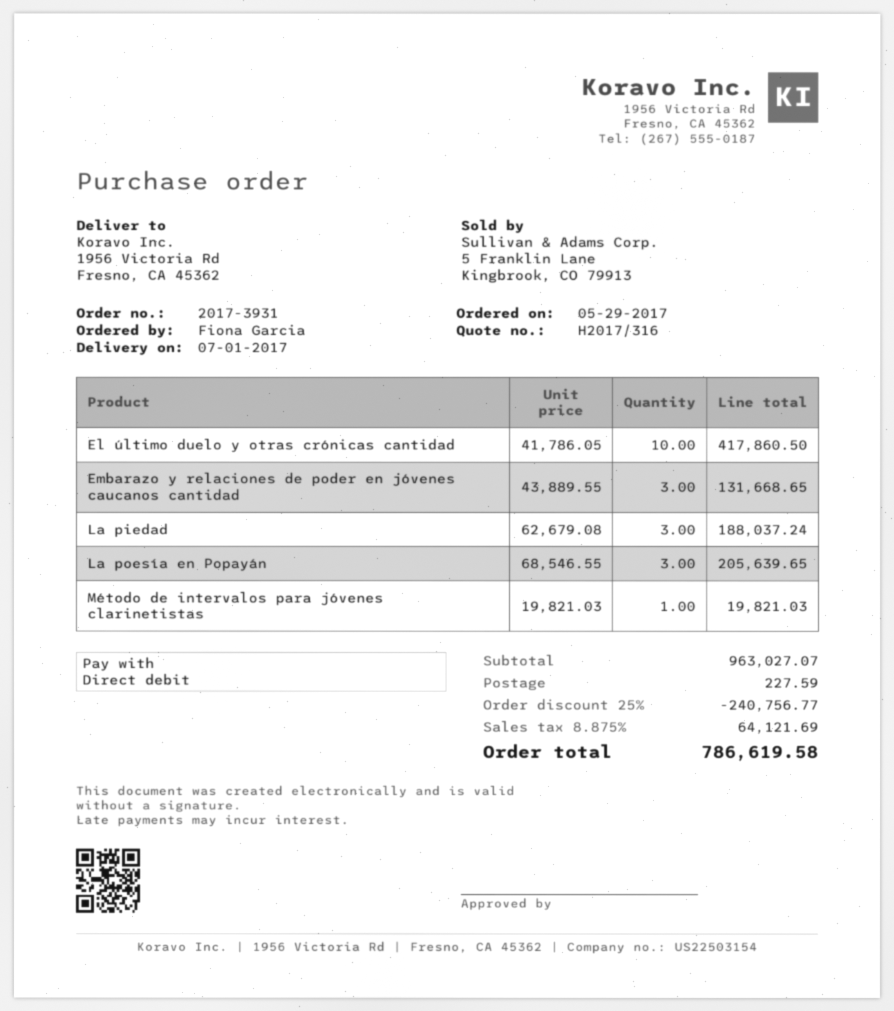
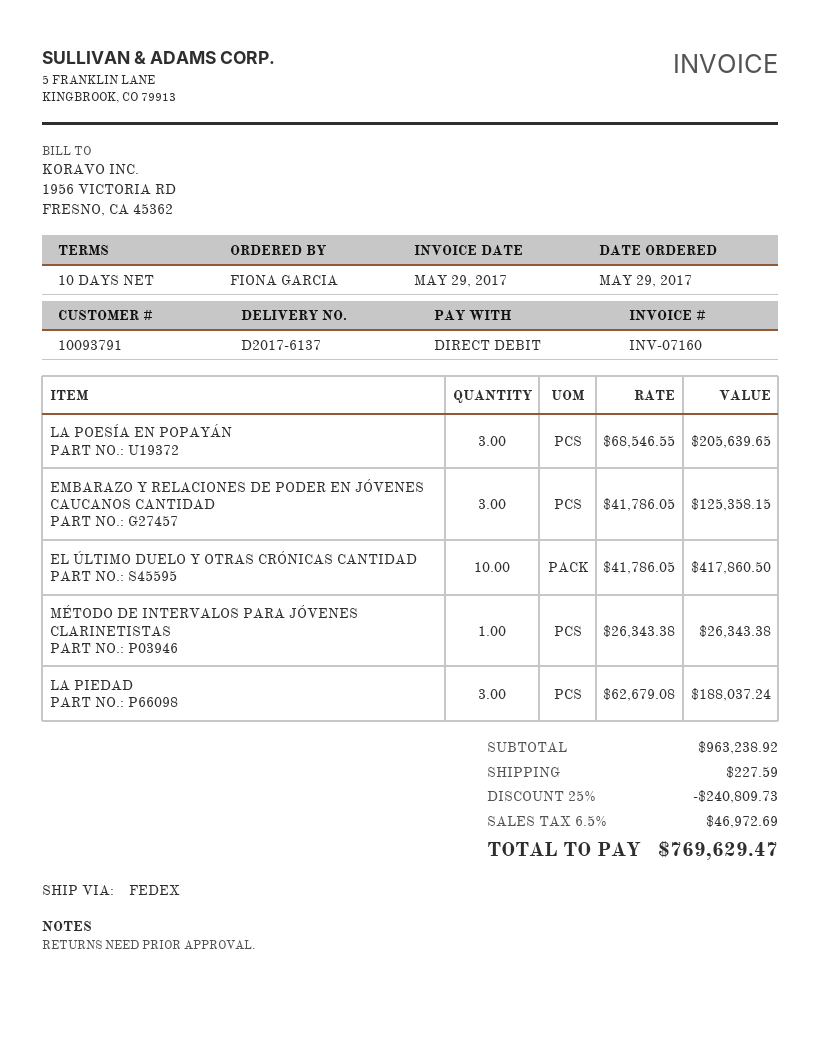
Embarazo y relaciones de poder en jóvenes caucanos cantidad: 3 x 43889.55 = 131668.65 -> 3 x 41786.05 = 125358.15
Método de intervalos para jóvenes clarinetistas: 1 x 19821.03 = 19821.03 -> 1 x 26343.38 = 26343.38
subtotal: 963027.07 -> 963238.92
discount: 25% = 240756.77 -> 25% = 240809.73
tax: 8.875% = 64121.69 -> 6.5% = 46972.69
total: 786619.58 -> 769629.47

